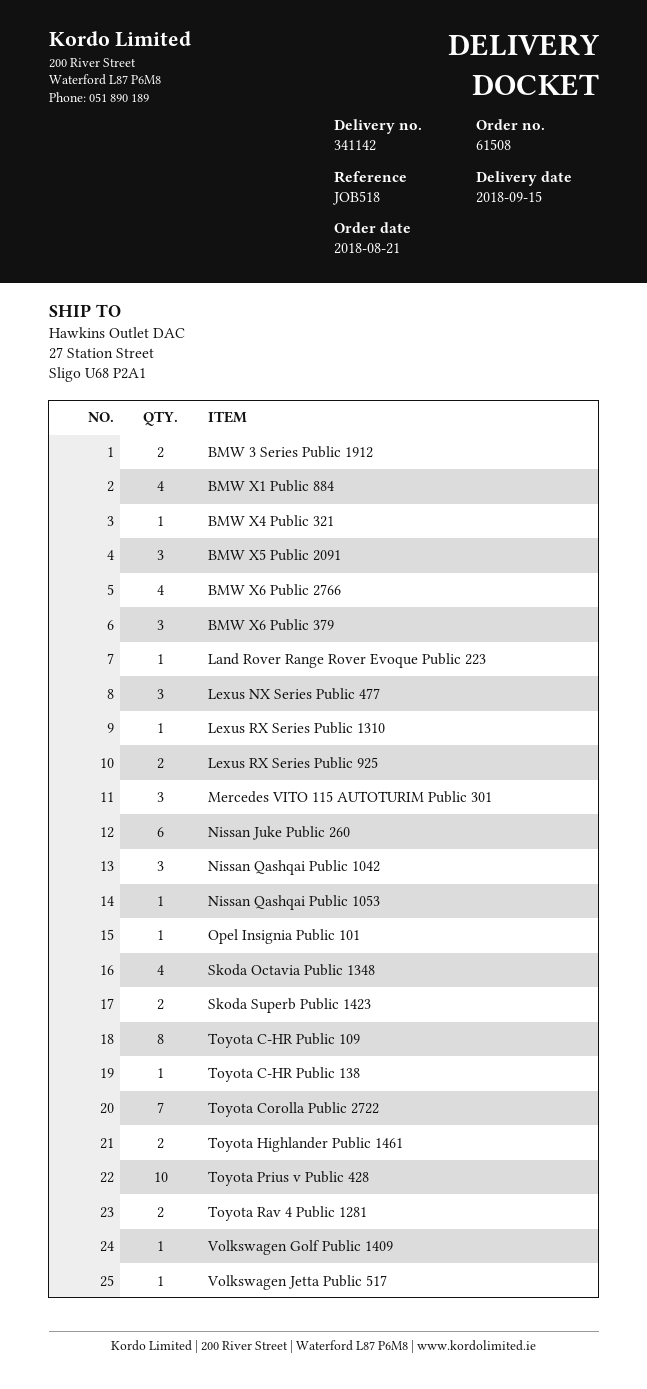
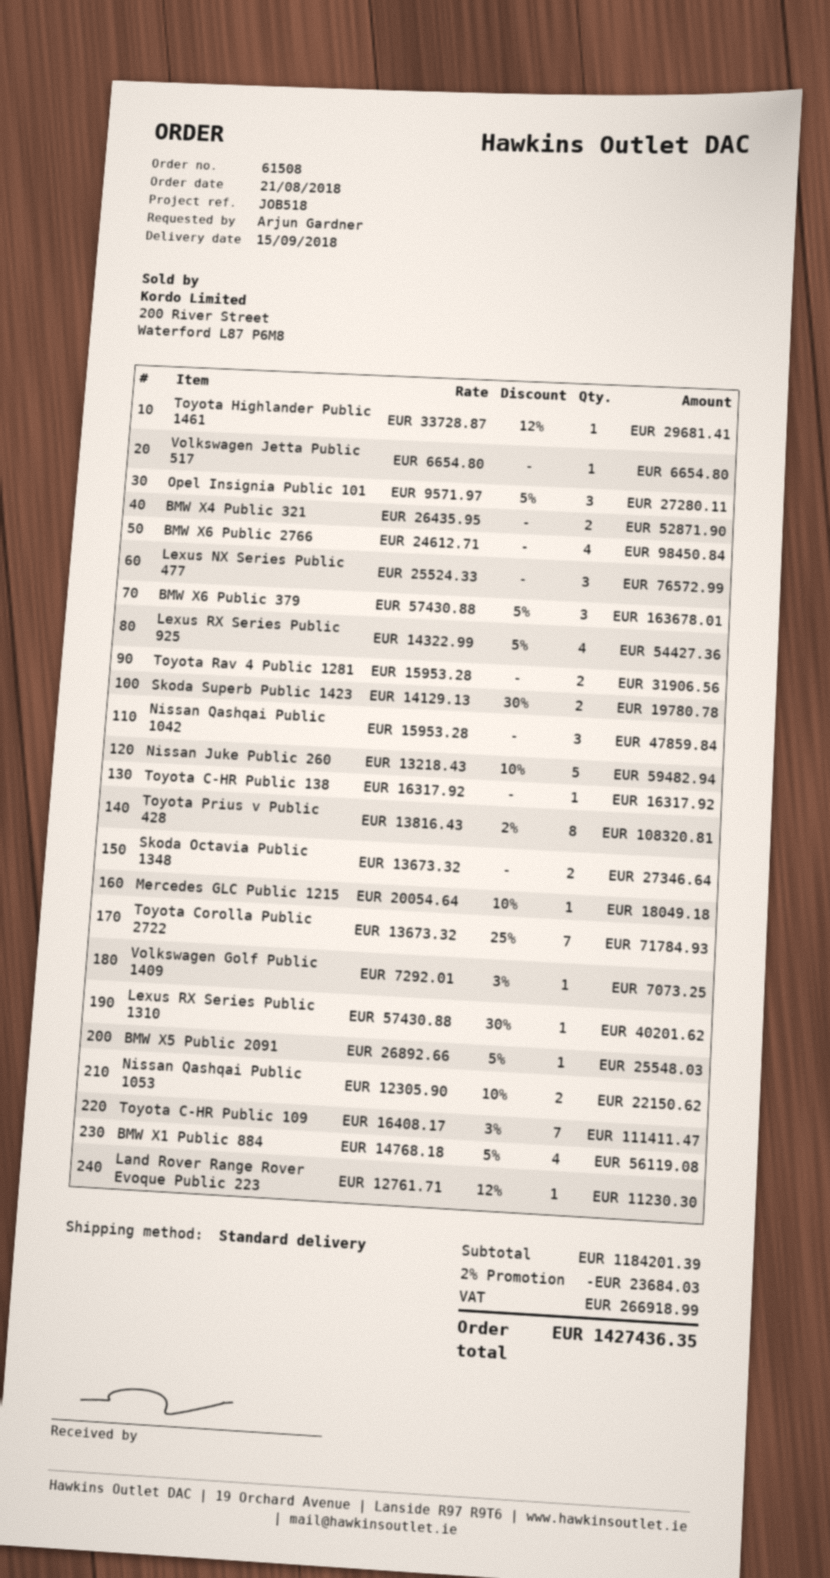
BMW 3 Series Public 1912: 2 -> none
BMW X4 Public 321: 1 -> 2
BMW X5 Public 2091: 3 -> 1
Lexus RX Series Public 925: 2 -> 4
Mercedes VITO 115 AUTOTURIM Public 301: 3 -> none
Nissan Juke Public 260: 6 -> 5
Nissan Qashqai Public 1053: 1 -> 2
Opel Insignia Public 101: 1 -> 3
Skoda Octavia Public 1348: 4 -> 2
Toyota C-HR Public 109: 8 -> 7
Toyota Highlander Public 1461: 2 -> 1
Toyota Prius v Public 428: 10 -> 8
Mercedes GLC Public 1215: none -> 1

